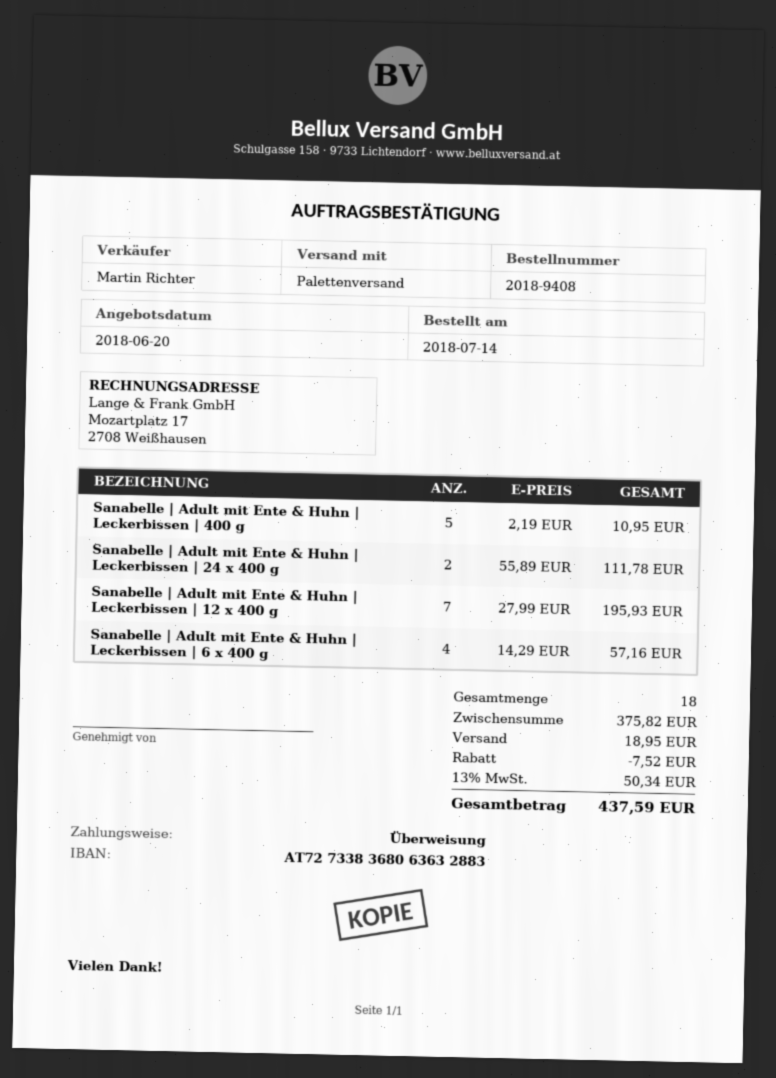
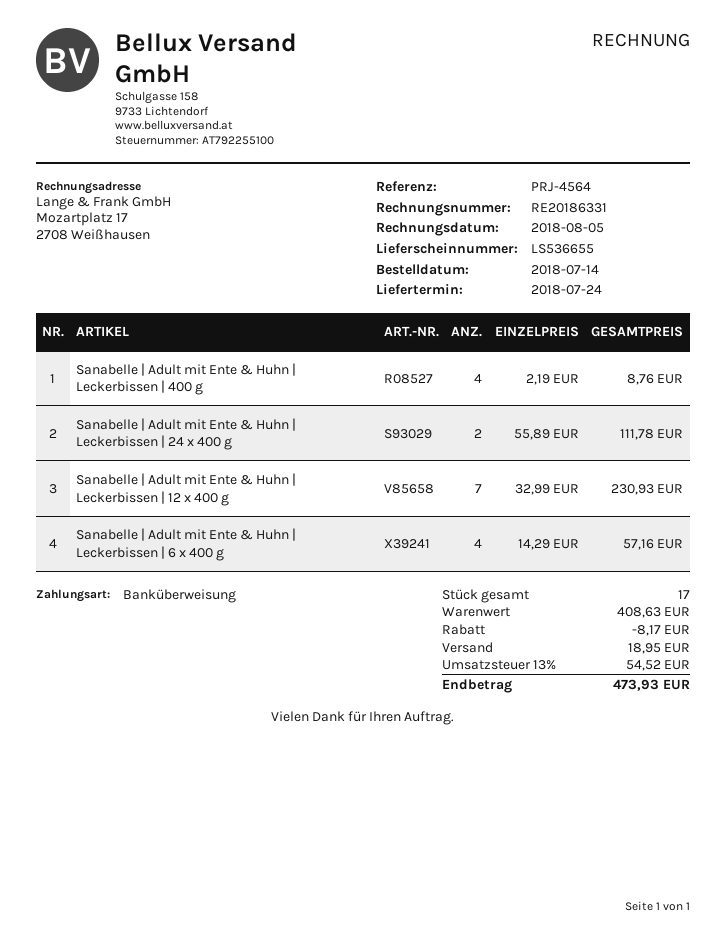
Sanabelle | Adult mit Ente & Huhn | Leckerbissen | 400 g: 5 x 2.19 = 10.95 -> 4 x 2.19 = 8.76
Sanabelle | Adult mit Ente & Huhn | Leckerbissen | 12 x 400 g: 7 x 27.99 = 195.93 -> 7 x 32.99 = 230.93
total quantity: 18 -> 17
subtotal: 375.82 -> 408.63
discount: 7.52 -> 8.17
tax: 13% = 50.34 -> 13% = 54.52
total: 437.59 -> 473.93

